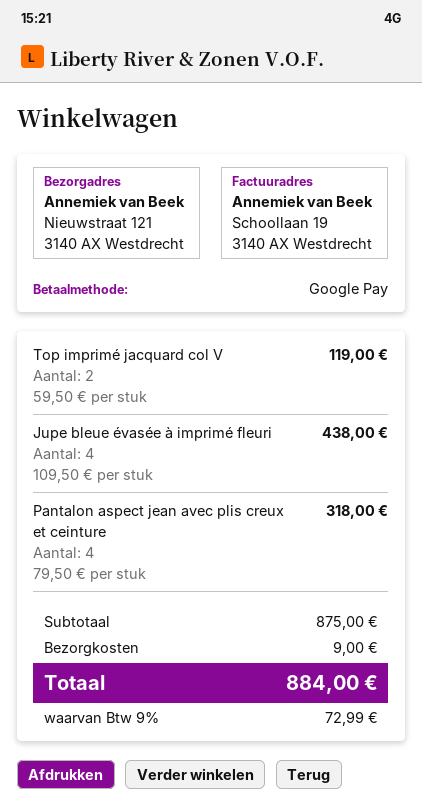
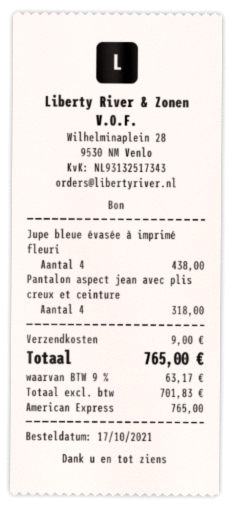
payment method: Google Pay -> American Express
Top imprimé jacquard col V: 2 for 119.00 -> none
tax: 9% = 72.99 -> 9% = 63.17
total: 884.00 -> 765.00

